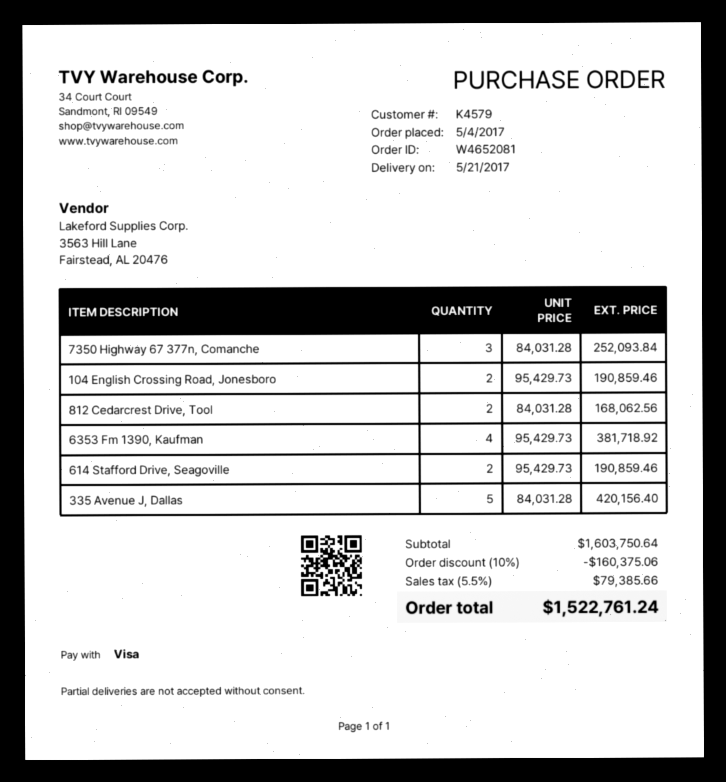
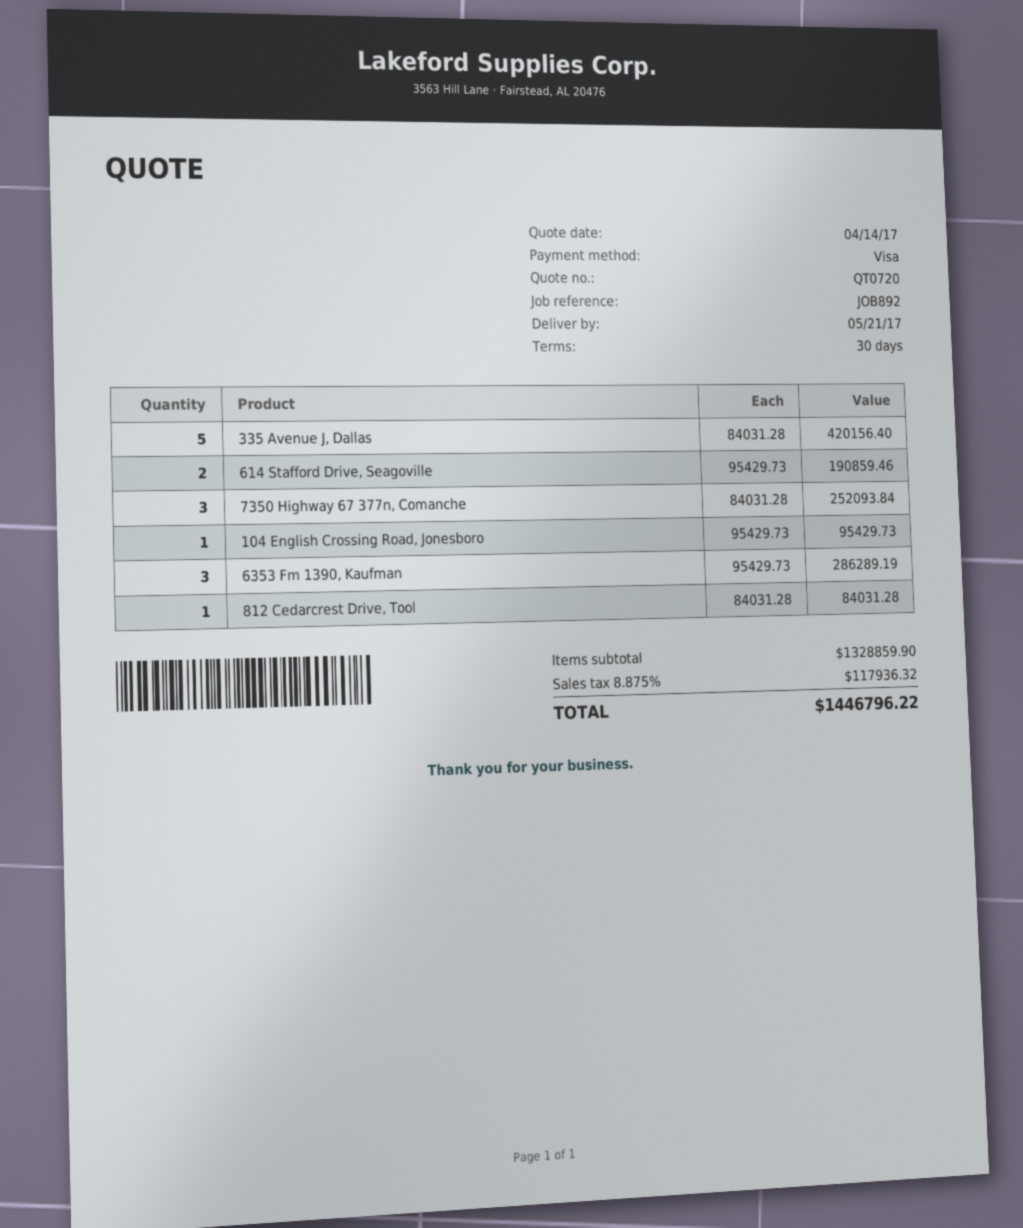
104 English Crossing Road, Jonesboro: 2 x 95429.73 = 190859.46 -> 1 x 95429.73 = 95429.73
812 Cedarcrest Drive, Tool: 2 x 84031.28 = 168062.56 -> 1 x 84031.28 = 84031.28
6353 Fm 1390, Kaufman: 4 x 95429.73 = 381718.92 -> 3 x 95429.73 = 286289.19
subtotal: 1603750.64 -> 1328859.90
discount: 10% = 160375.06 -> none
tax: 5.5% = 79385.66 -> 8.875% = 117936.32
total: 1522761.24 -> 1446796.22

